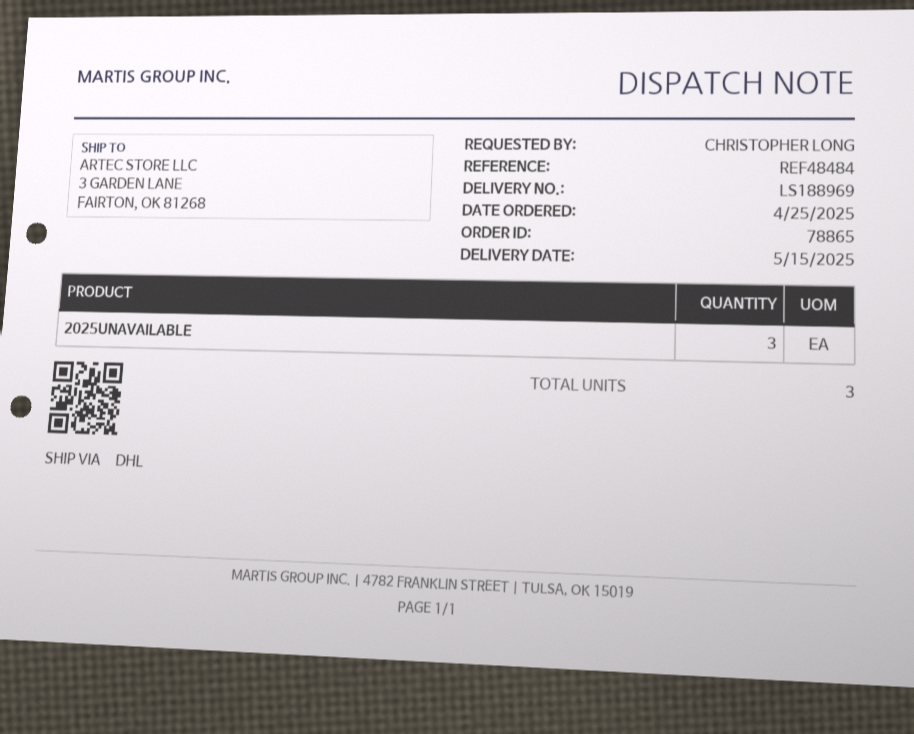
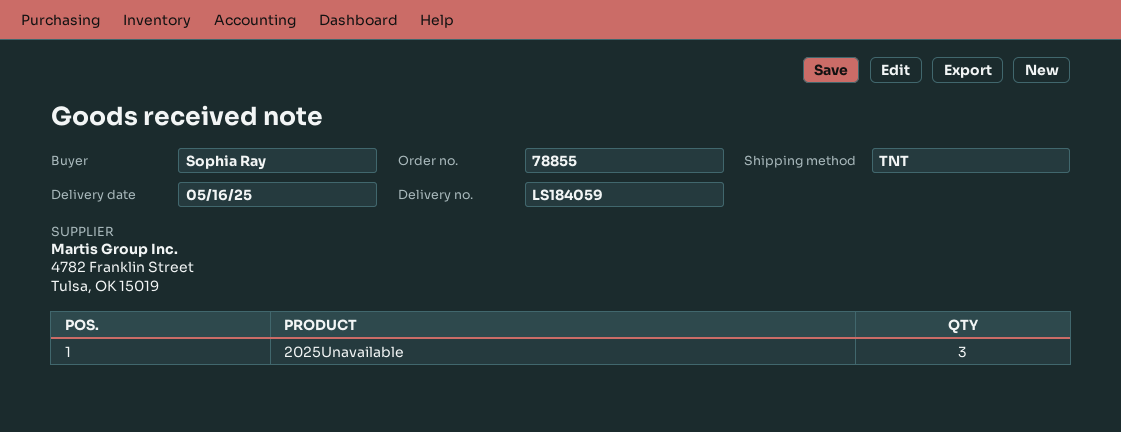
order number: 78865 -> 78855
delivery note number: LS188969 -> LS184059
delivery date: 2025-05-15 -> 2025-05-16
ordered by: CHRISTOPHER LONG -> Sophia Ray
shipping method: DHL -> TNT

